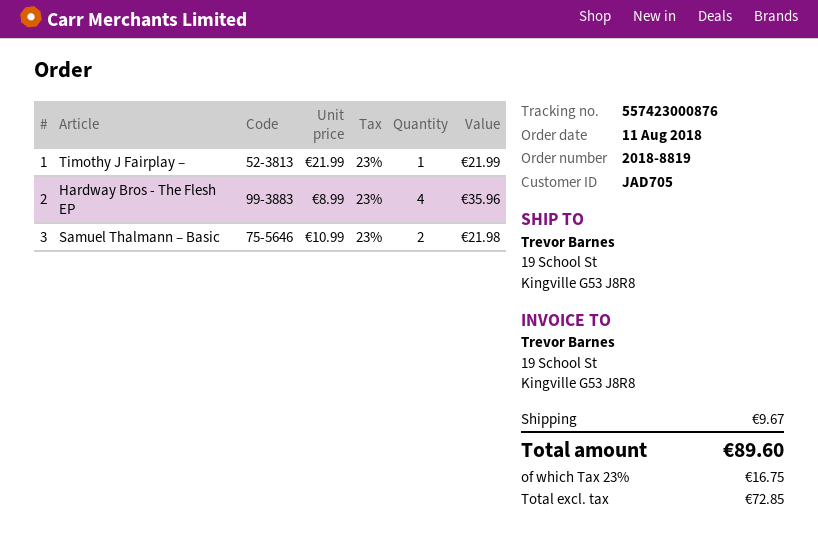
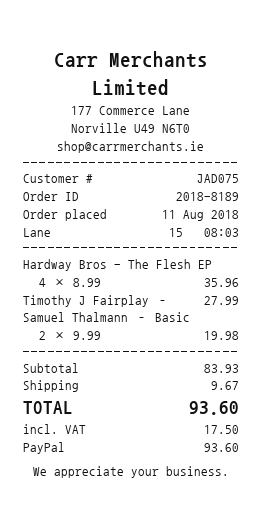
order number: 2018-8819 -> 2018-8189
customer number: JAD705 -> JAD075
Timothy J Fairplay –: 1 x 21.99 = 21.99 -> 1 x 27.99 = 27.99
Samuel Thalmann – Basic: 2 x 10.99 = 21.98 -> 2 x 9.99 = 19.98
tax: 16.75 -> 17.50
total: 89.60 -> 93.60

